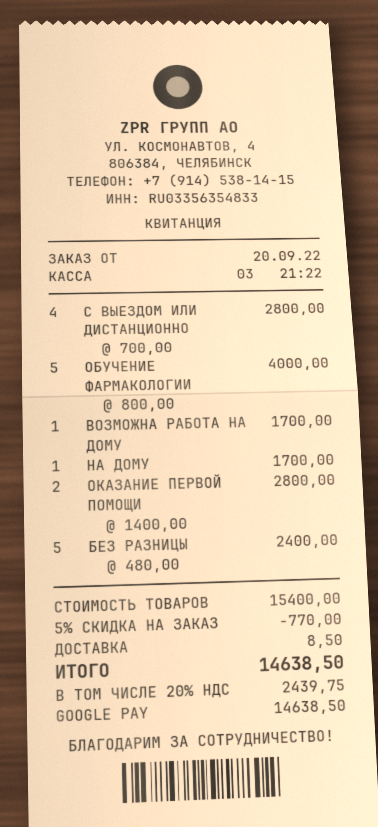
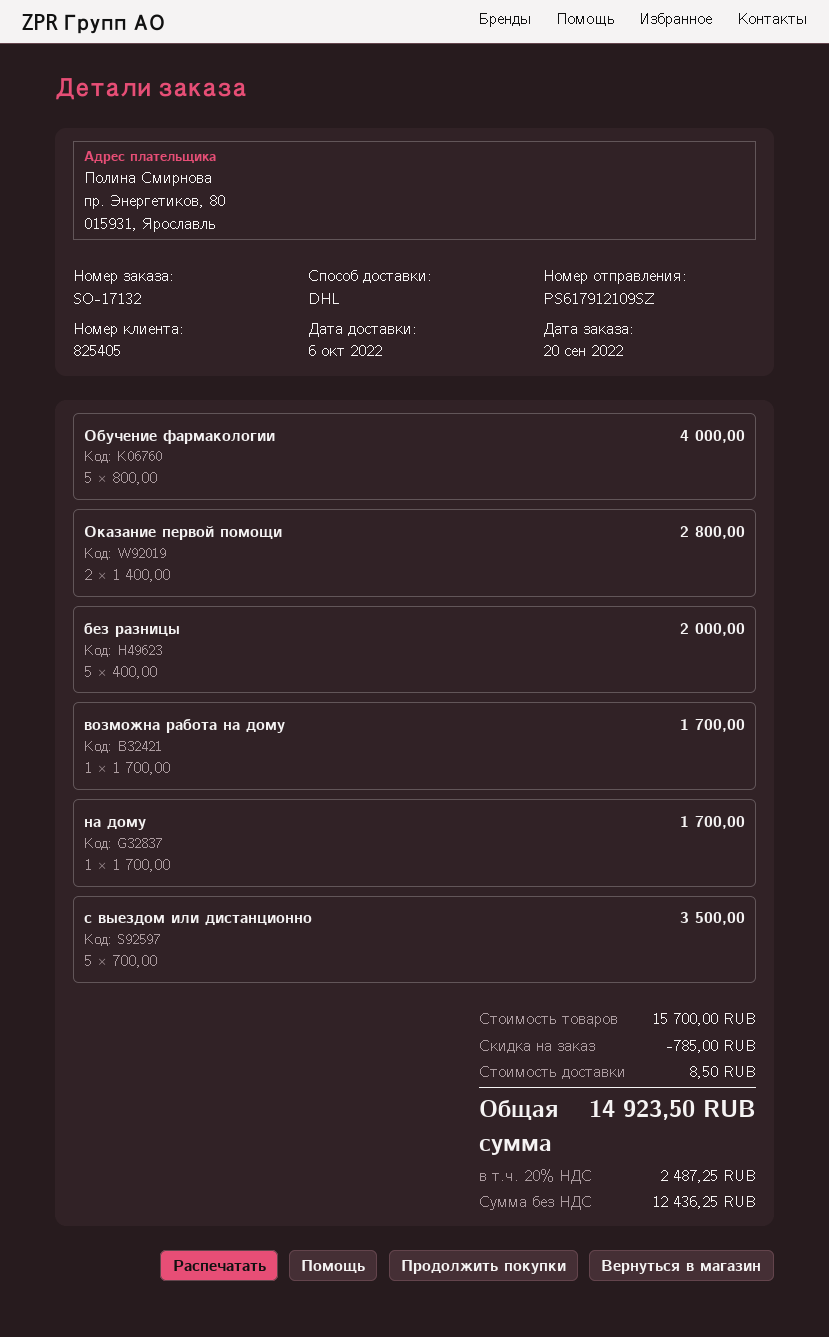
С ВЫЕЗДОМ ИЛИ ДИСТАНЦИОННО: 4 x 700.00 = 2800.00 -> 5 x 700.00 = 3500.00
БЕЗ РАЗНИЦЫ: 5 x 480.00 = 2400.00 -> 5 x 400.00 = 2000.00
subtotal: 15400.00 -> 15700.00
discount: 770.00 -> 785.00
tax: 20% = 2439.75 -> 20% = 2487.25
total: 14638.50 -> 14923.50

